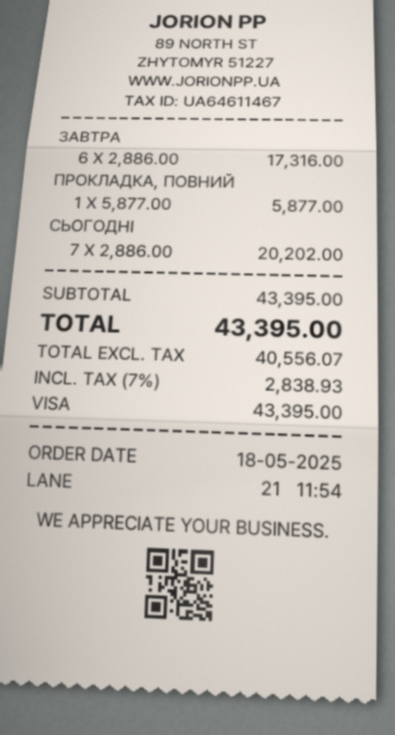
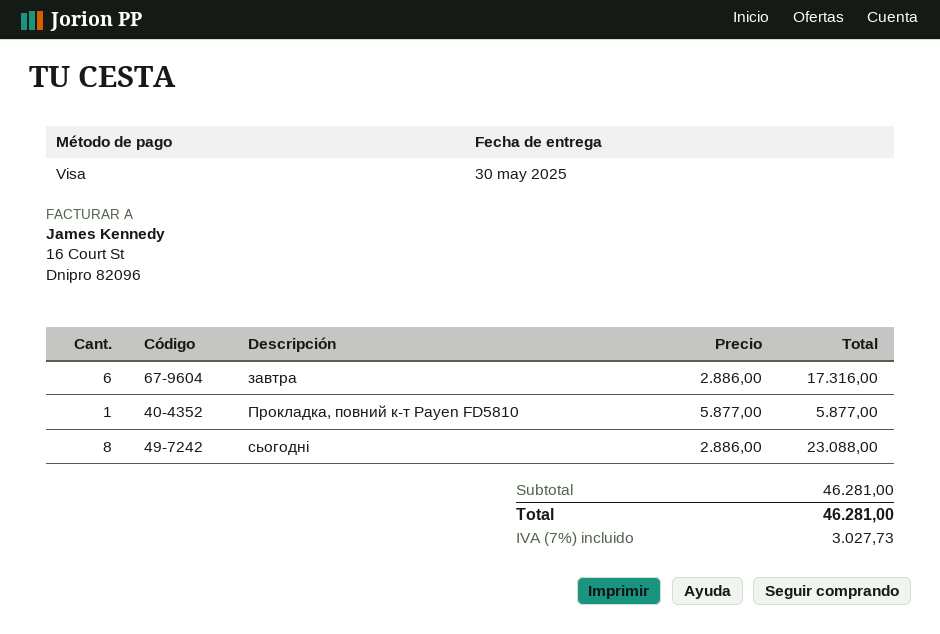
СЬОГОДНІ: 7 x 2886.00 = 20202.00 -> 8 x 2886.00 = 23088.00
subtotal: 43395.00 -> 46281.00
tax: 7% = 2838.93 -> 7% = 3027.73
total: 43395.00 -> 46281.00

